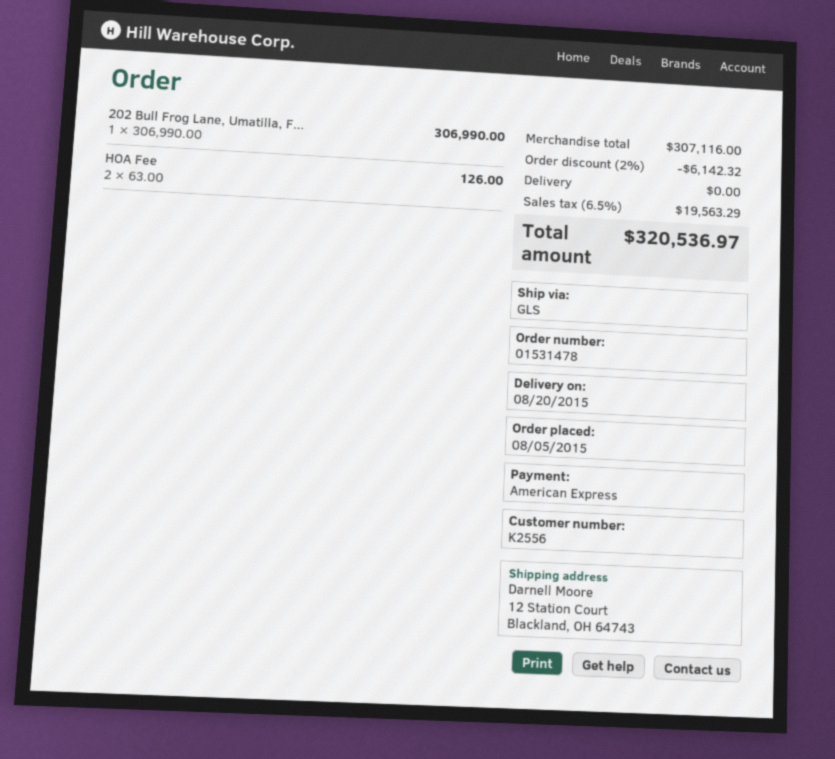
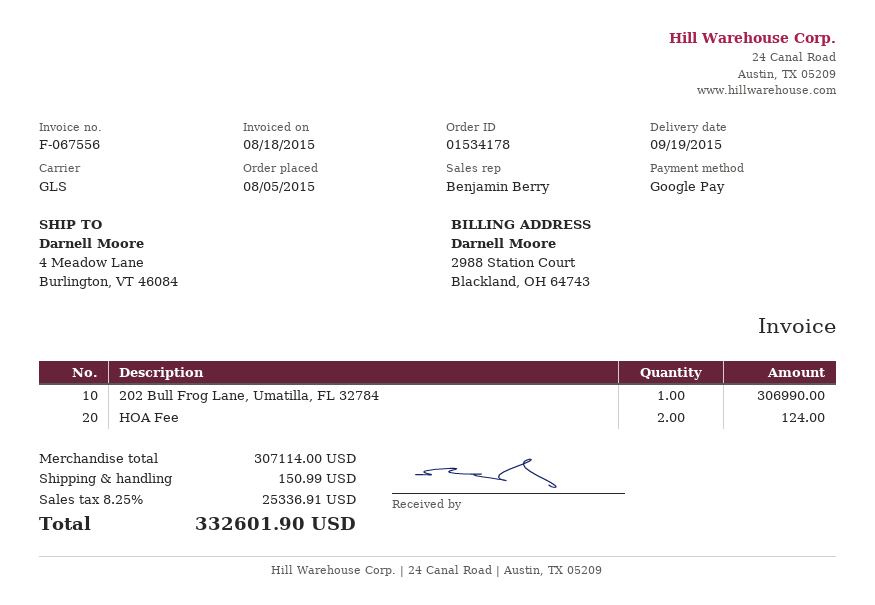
order number: 01531478 -> 01534178
delivery date: 2015-08-20 -> 2015-09-19
payment method: American Express -> Google Pay
ship to: 12 Station Court, Blackland, OH 64743 -> 4 Meadow Lane, Burlington, VT 46084
HOA Fee: 2 for 126.00 -> 2 for 124.00
subtotal: 307116.00 -> 307114.00
discount: 2% = 6142.32 -> none
shipping: 0.00 -> 150.99
tax: 6.5% = 19563.29 -> 8.25% = 25336.91
total: 320536.97 -> 332601.90

